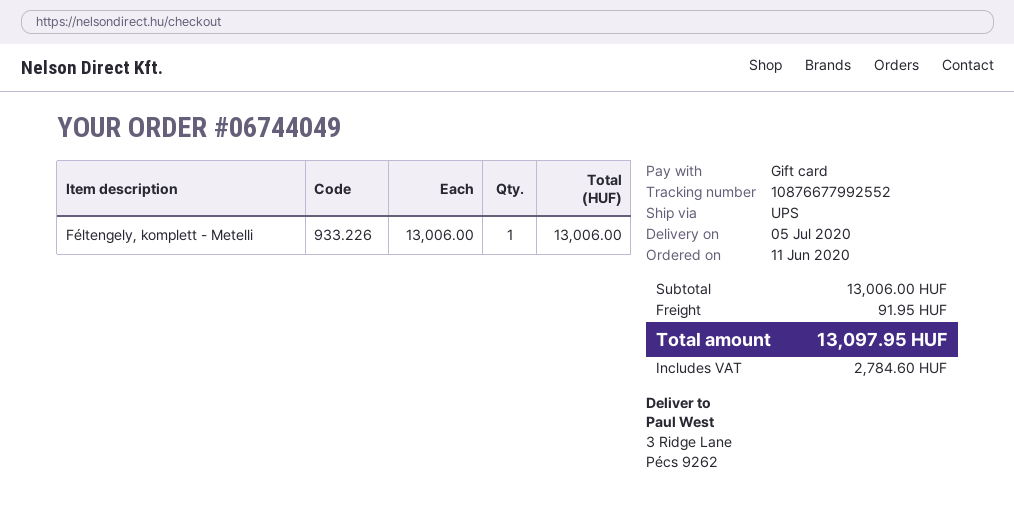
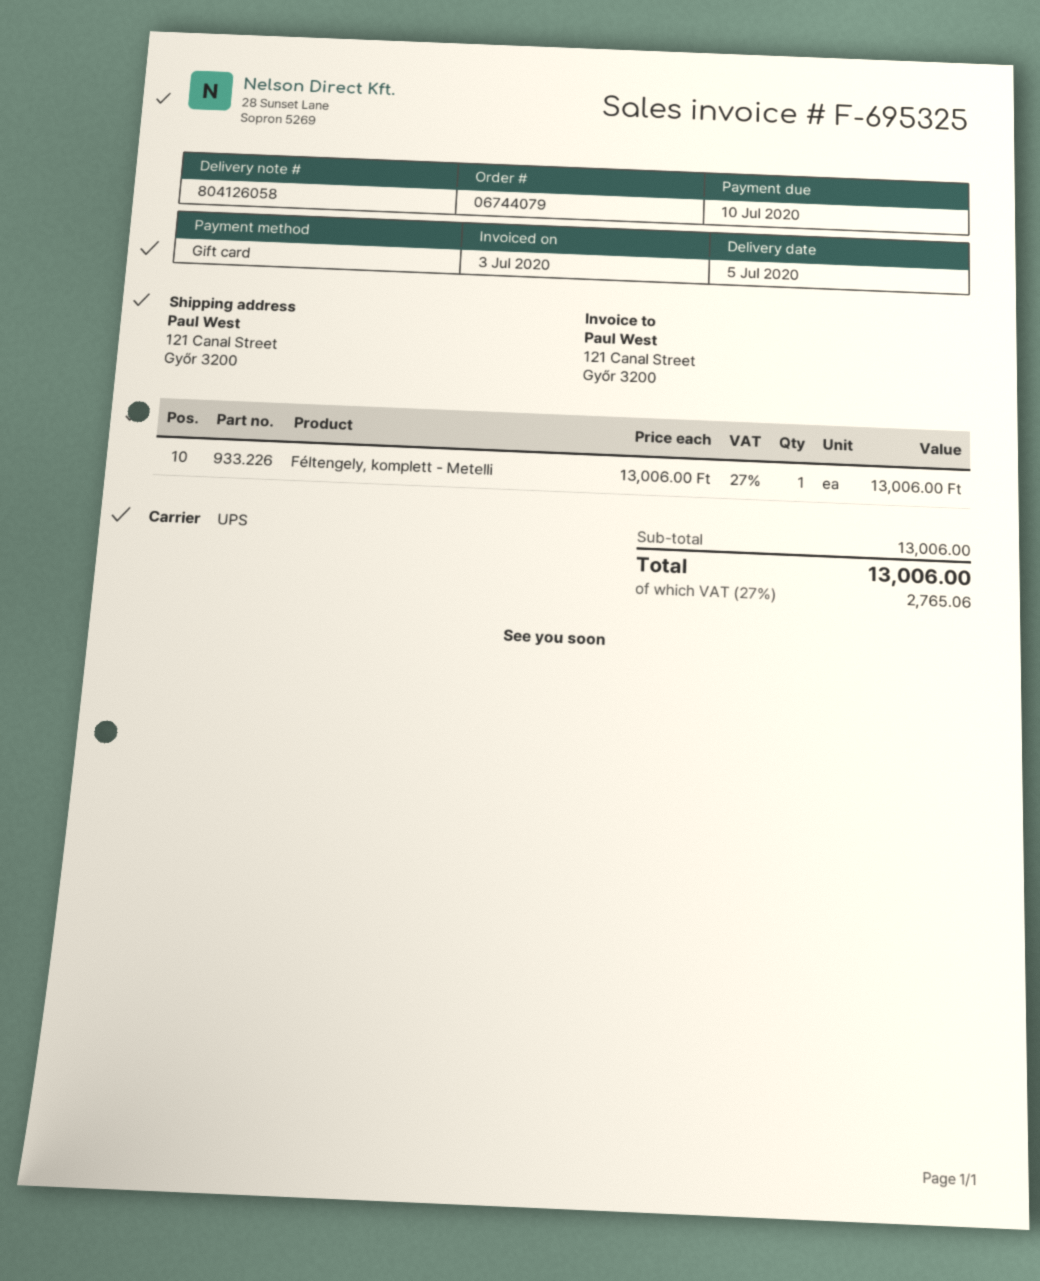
order number: 06744049 -> 06744079
ship to: 3 Ridge Lane, Pécs 9262 -> 121 Canal Street, Győr 3200
shipping: 91.95 -> none
tax: 2784.60 -> 2765.06
total: 13097.95 -> 13006.00

